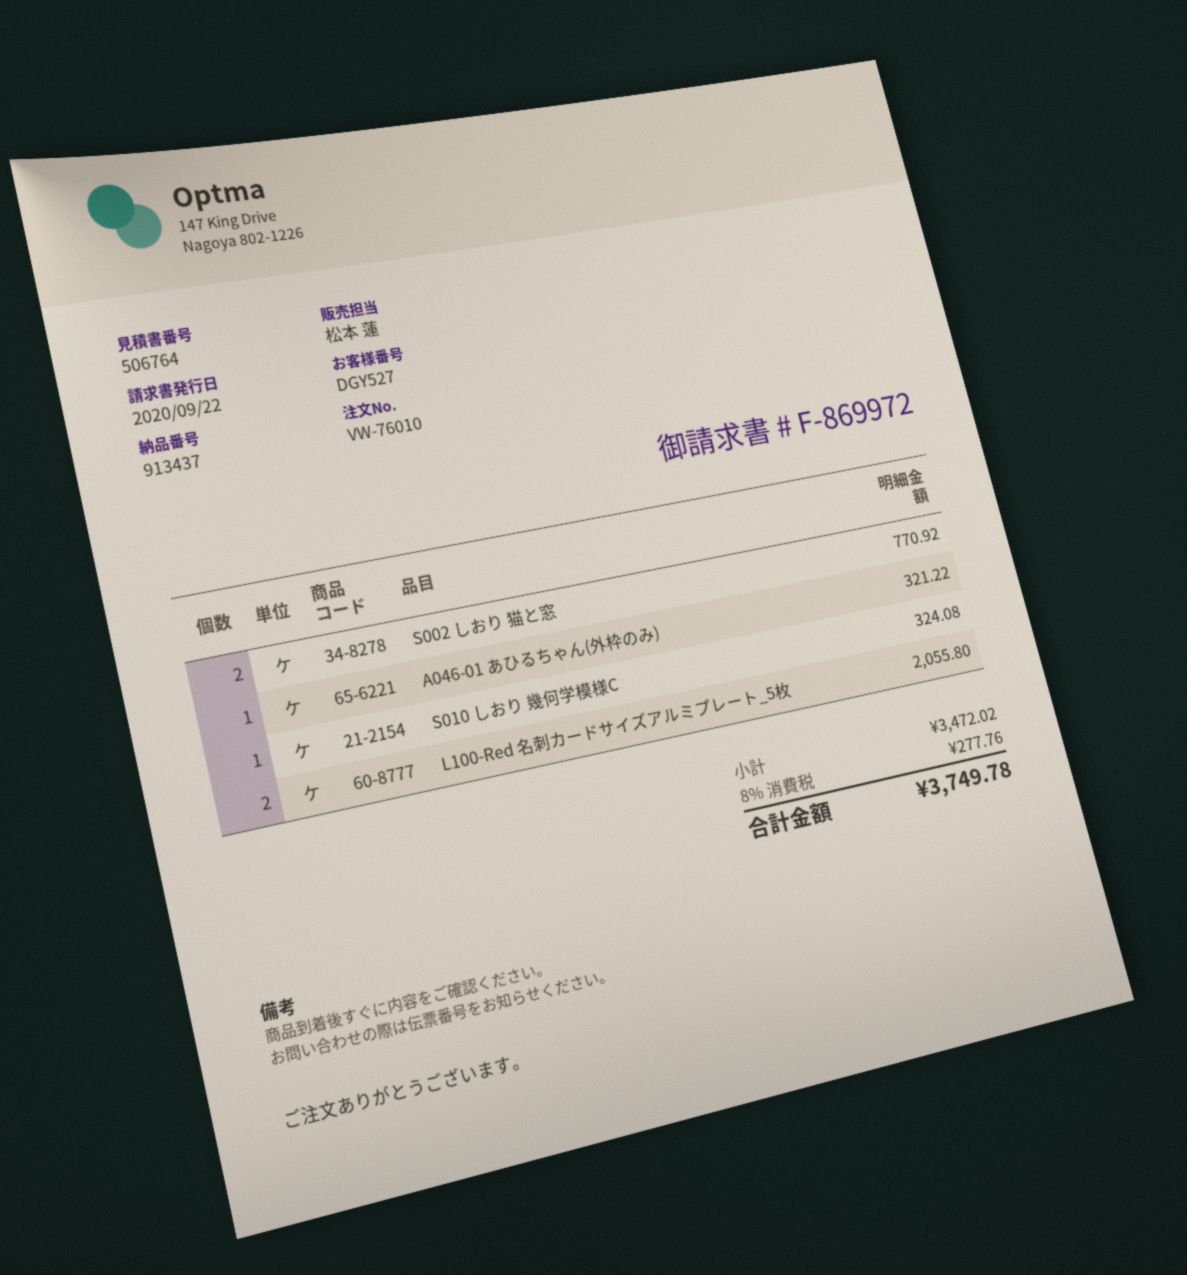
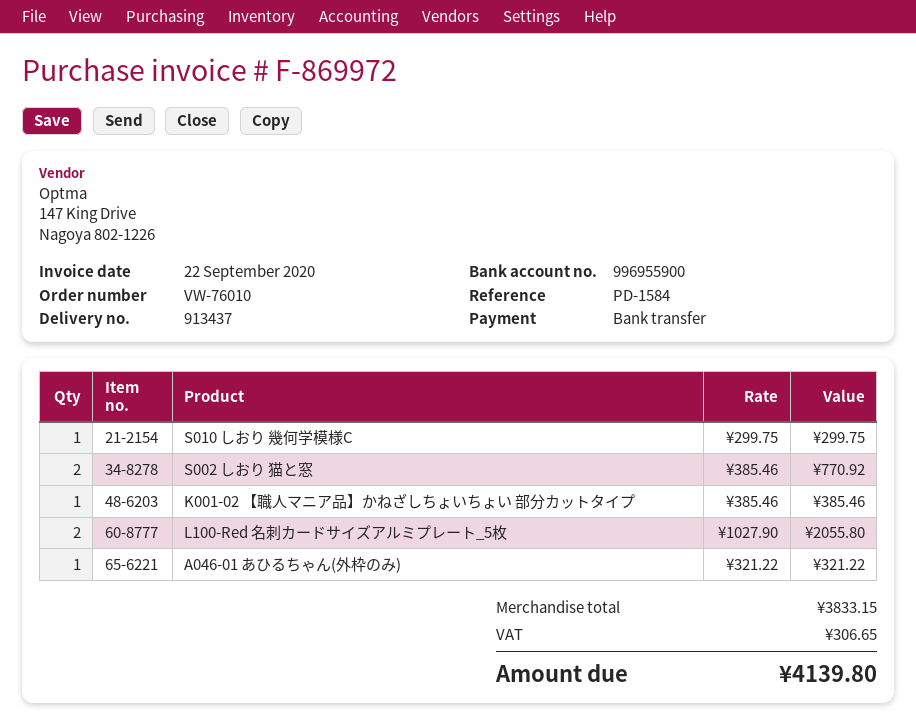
S010 しおり 幾何学模様C: 1 for 324.08 -> 1 for 299.75
K001-02 【職人マニア品】かねざしちょいちょい 部分カットタイプ: none -> 1 for 385.46
subtotal: 3472.02 -> 3833.15
tax: 277.76 -> 306.65
total: 3749.78 -> 4139.80

